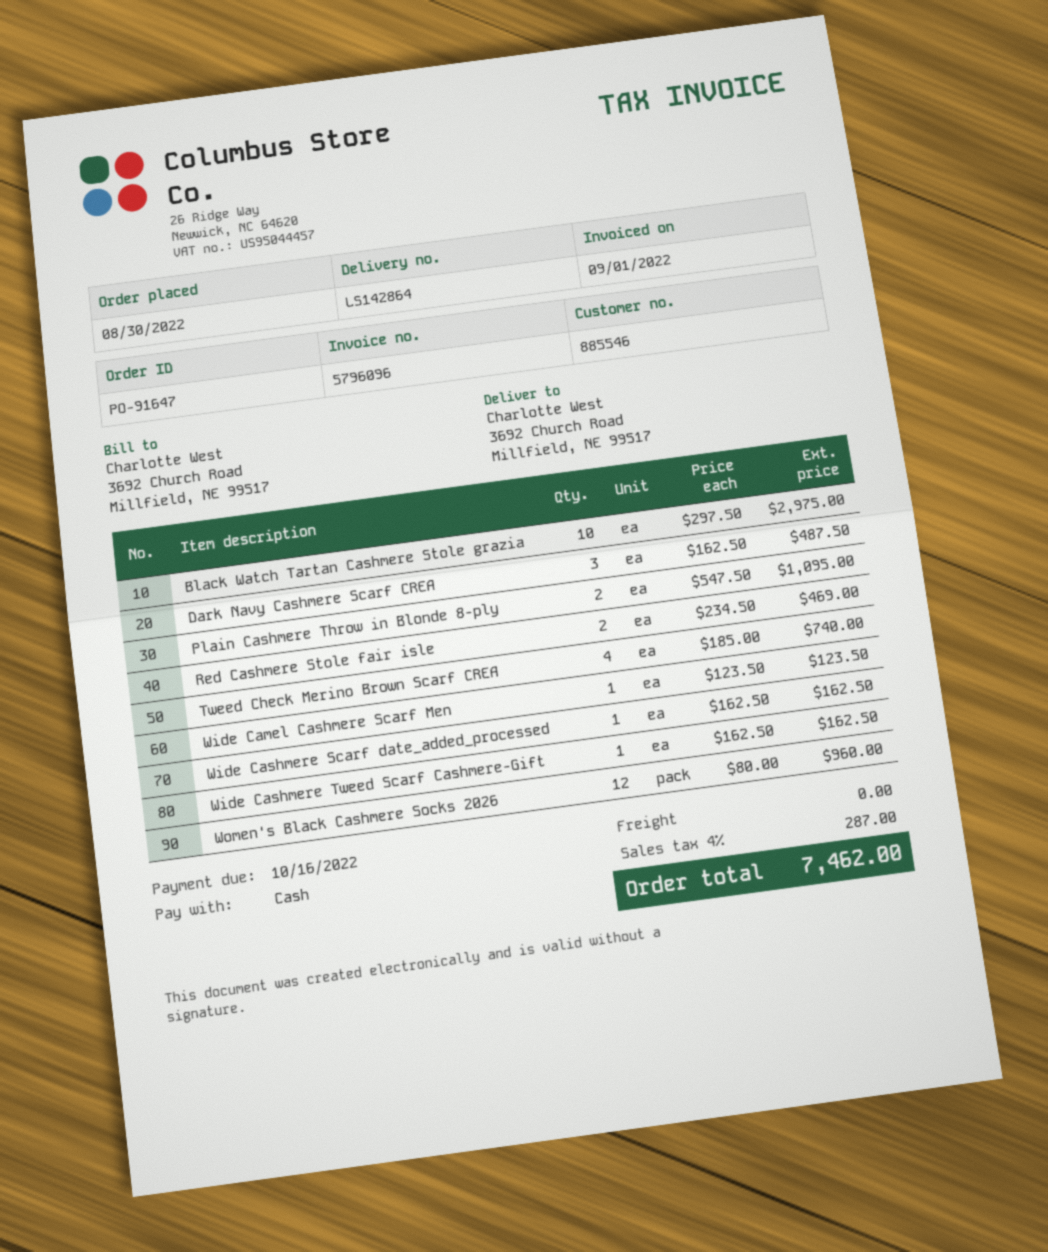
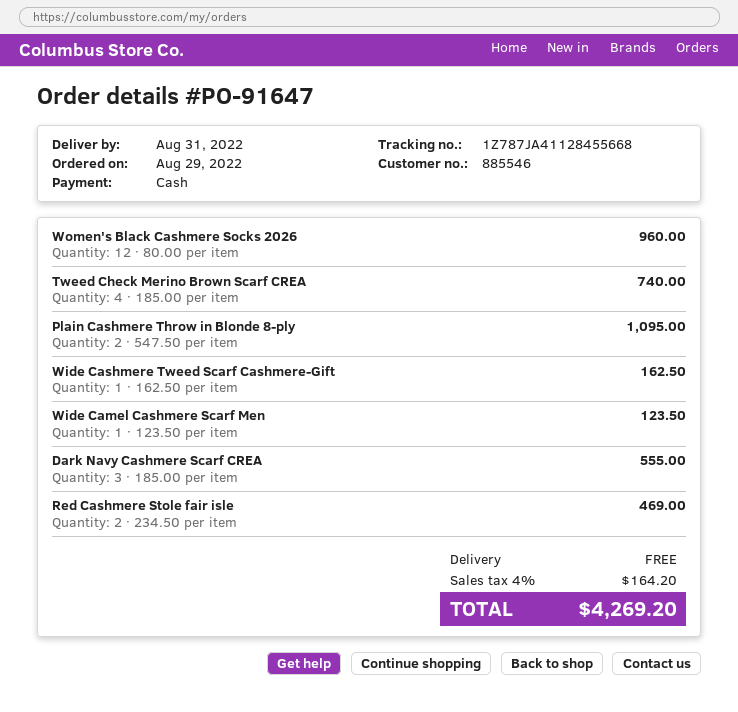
order date: 2022-08-30 -> 2022-08-29
Black Watch Tartan Cashmere Stole grazia: 10 x 297.50 = 2975.00 -> none
Dark Navy Cashmere Scarf CREA: 3 x 162.50 = 487.50 -> 3 x 185.00 = 555.00
Wide Cashmere Scarf date_added_processed: 1 x 162.50 = 162.50 -> none
tax: 4% = 287.00 -> 4% = 164.20
total: 7462.00 -> 4269.20

